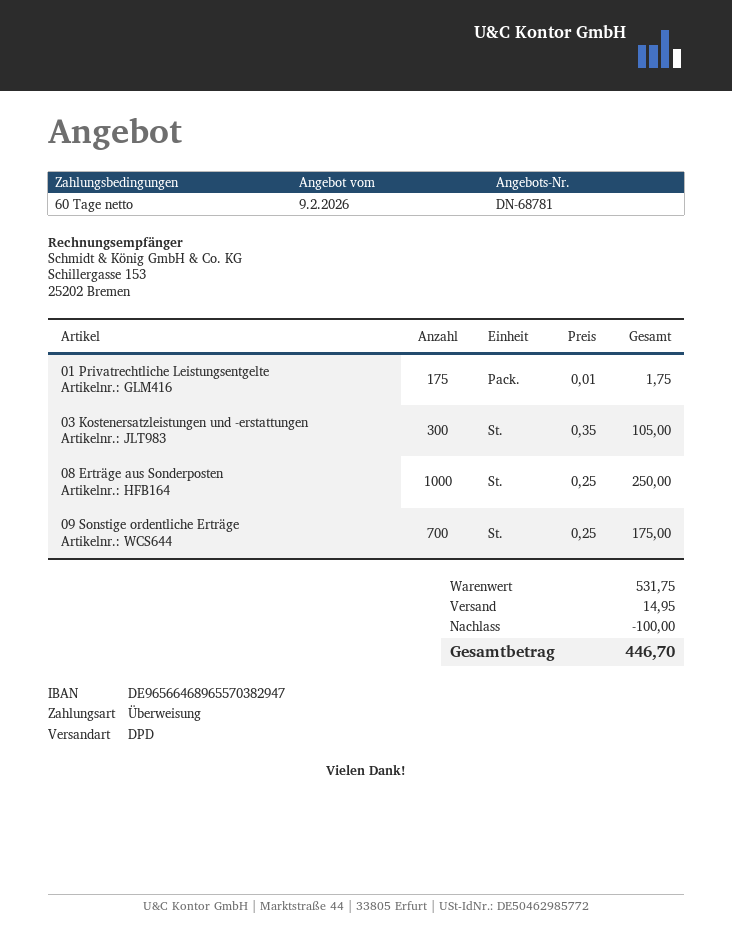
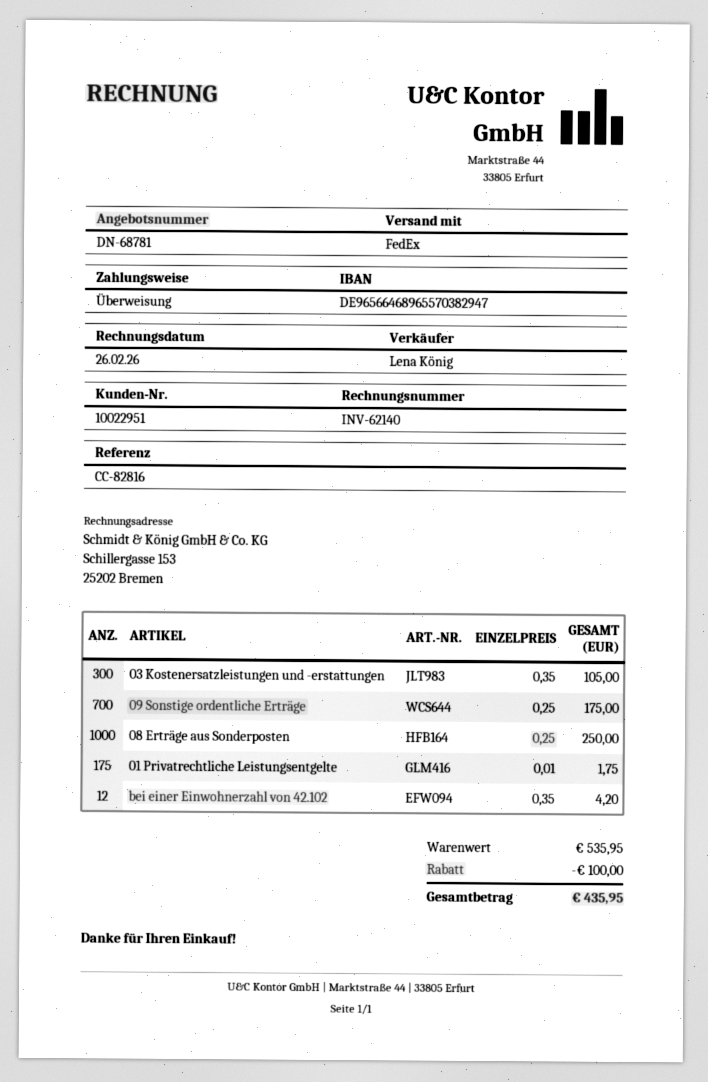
shipping method: DPD -> FedEx
bei einer Einwohnerzahl von 42.102: none -> 12 x 0.35 = 4.20
subtotal: 531.75 -> 535.95
shipping: 14.95 -> none
total: 446.70 -> 435.95

